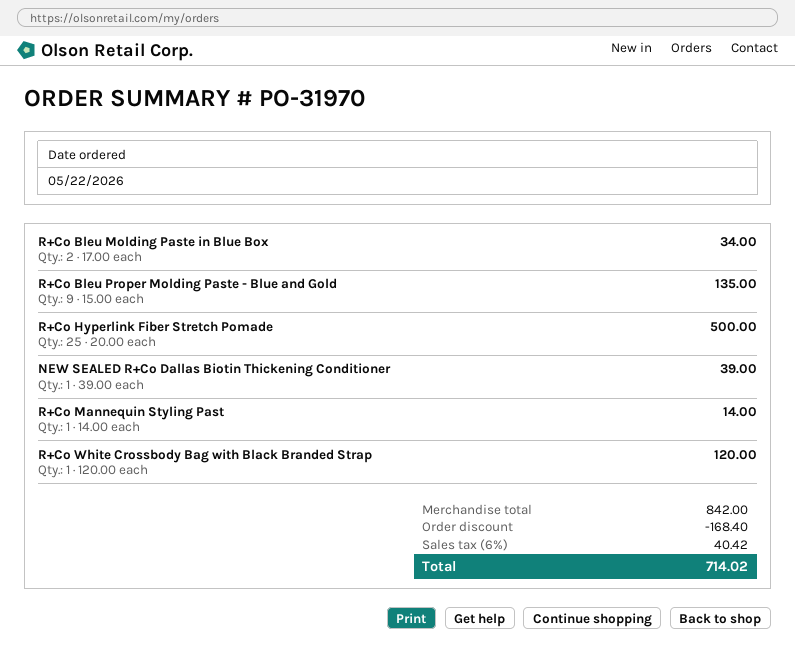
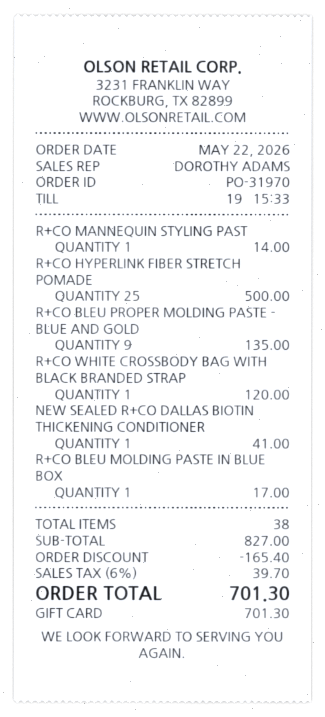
R+Co Bleu Molding Paste in Blue Box: 2 for 34.00 -> 1 for 17.00
NEW SEALED R+Co Dallas Biotin Thickening Conditioner: 1 for 39.00 -> 1 for 41.00
subtotal: 842.00 -> 827.00
discount: 168.40 -> 165.40
tax: 6% = 40.42 -> 6% = 39.70
total: 714.02 -> 701.30

